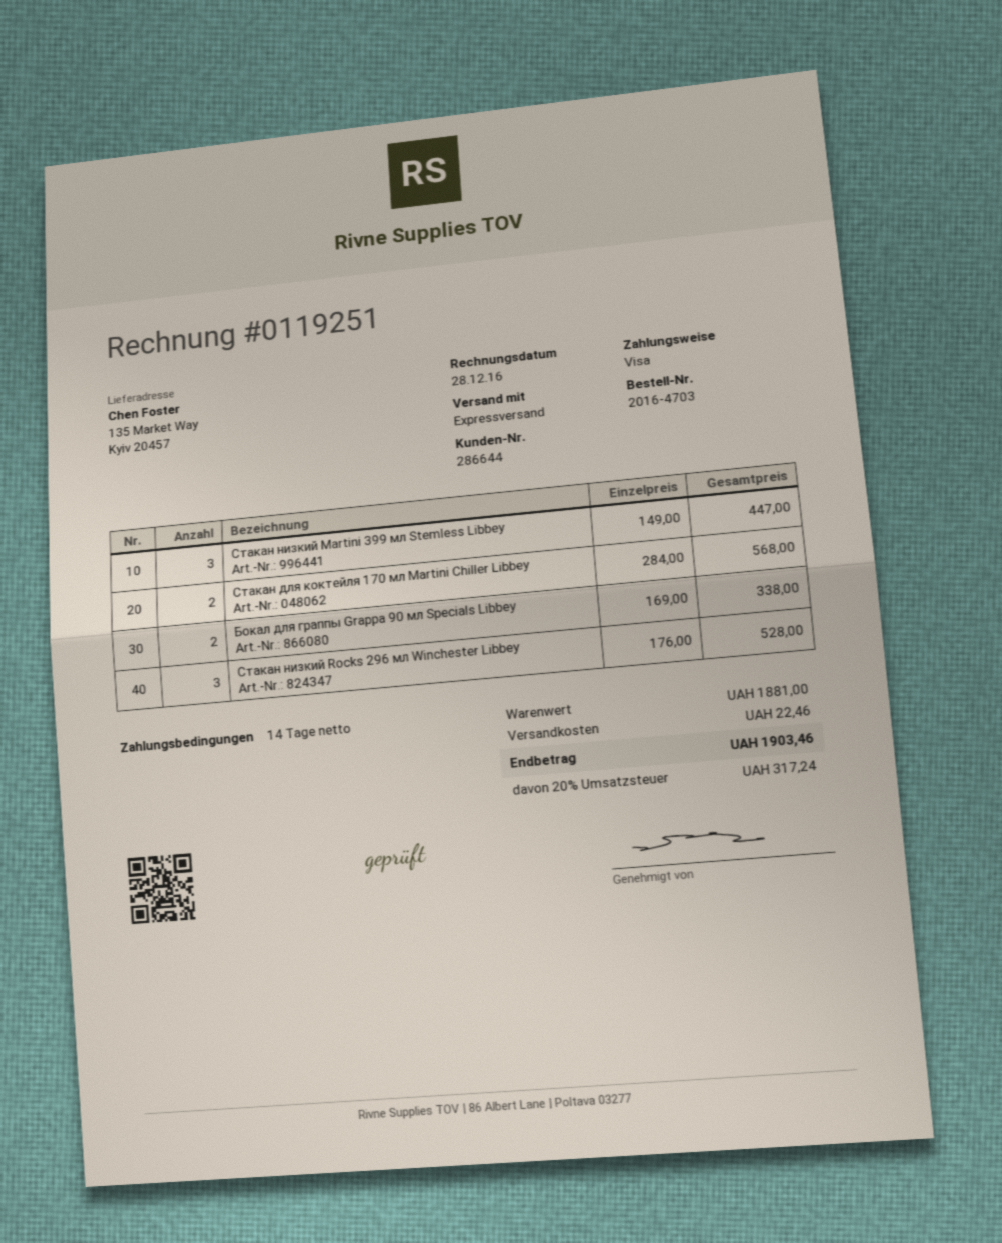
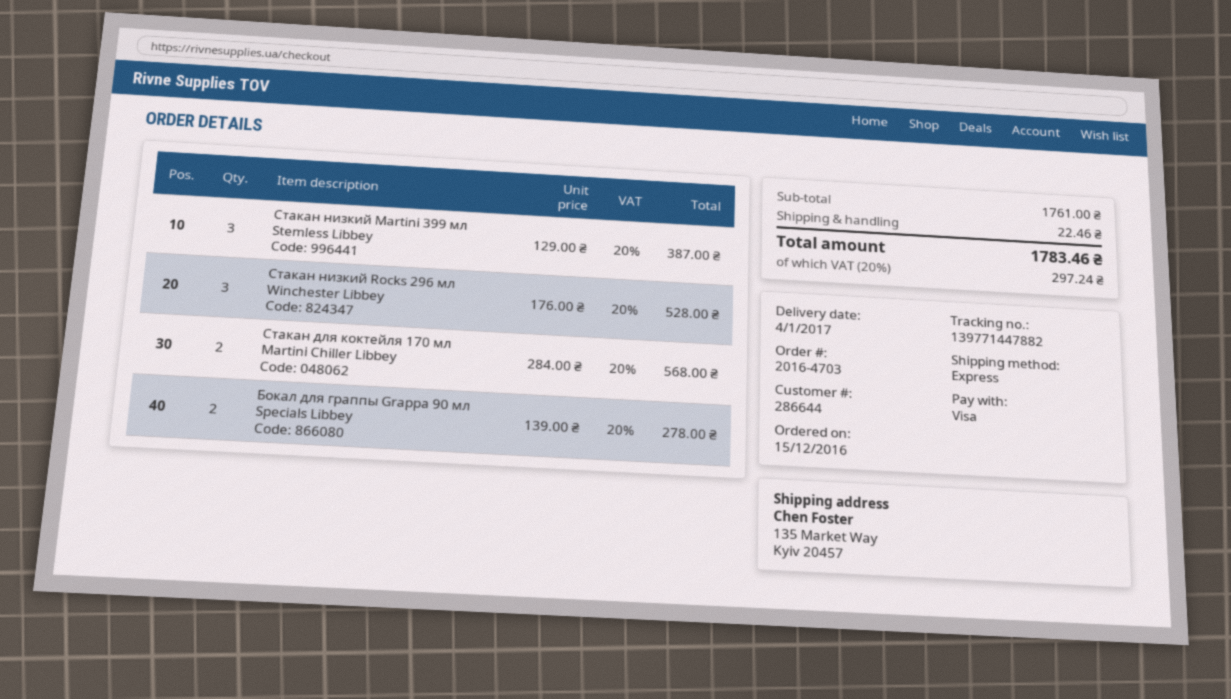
Стакан низкий Martini 399 мл Stemless Libbey: 3 x 149.00 = 447.00 -> 3 x 129.00 = 387.00
Бокал для граппы Grappa 90 мл Specials Libbey: 2 x 169.00 = 338.00 -> 2 x 139.00 = 278.00
subtotal: 1881.00 -> 1761.00
tax: 20% = 317.24 -> 20% = 297.24
total: 1903.46 -> 1783.46

